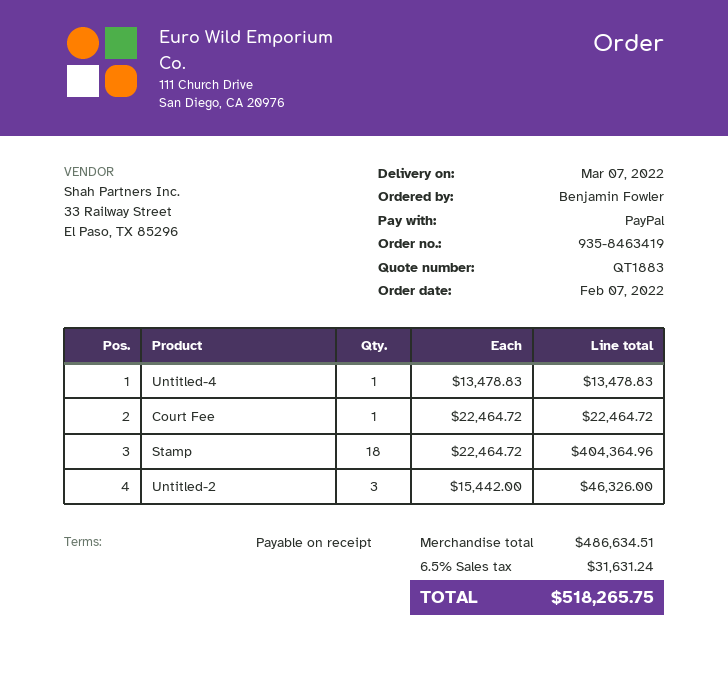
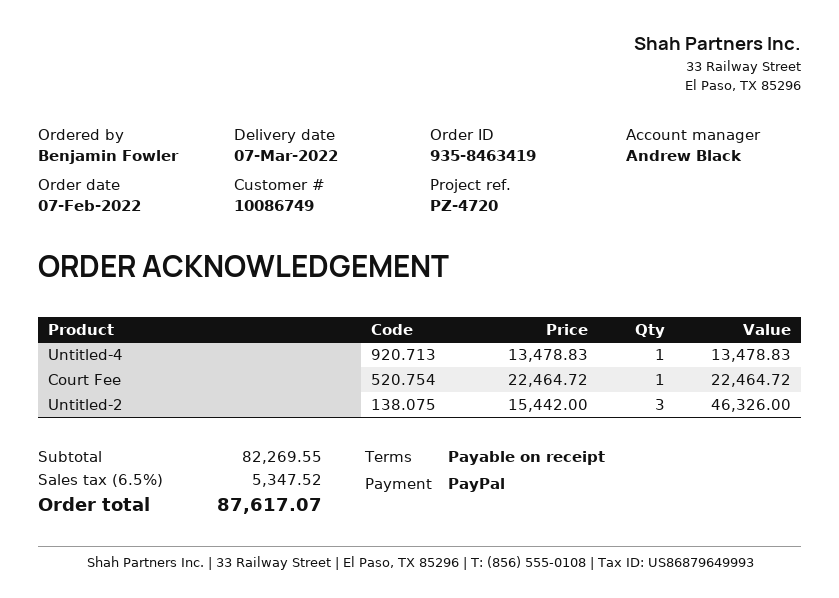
Stamp: 18 x 22464.72 = 404364.96 -> none
subtotal: 486634.51 -> 82269.55
tax: 6.5% = 31631.24 -> 6.5% = 5347.52
total: 518265.75 -> 87617.07

